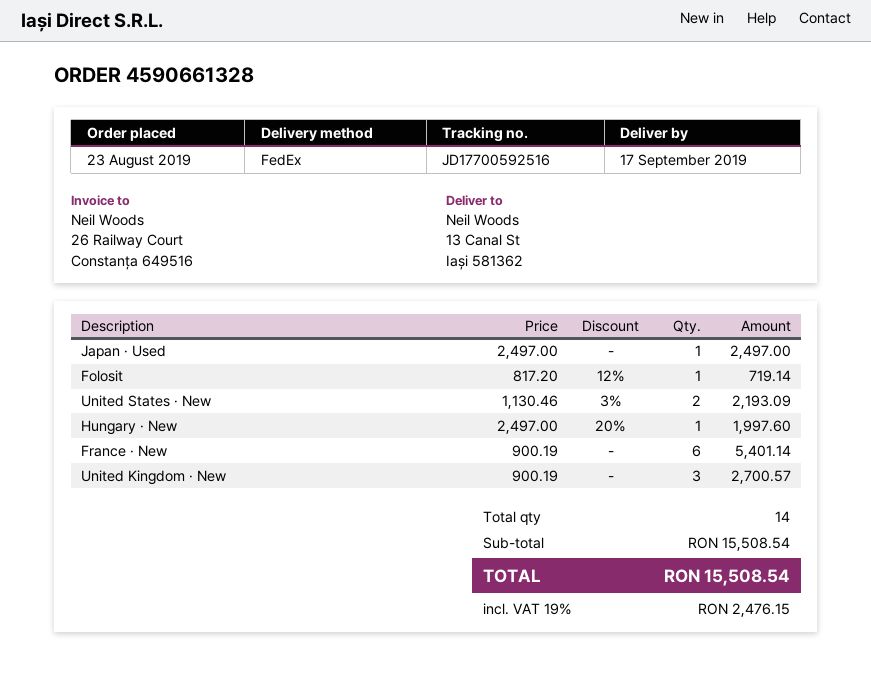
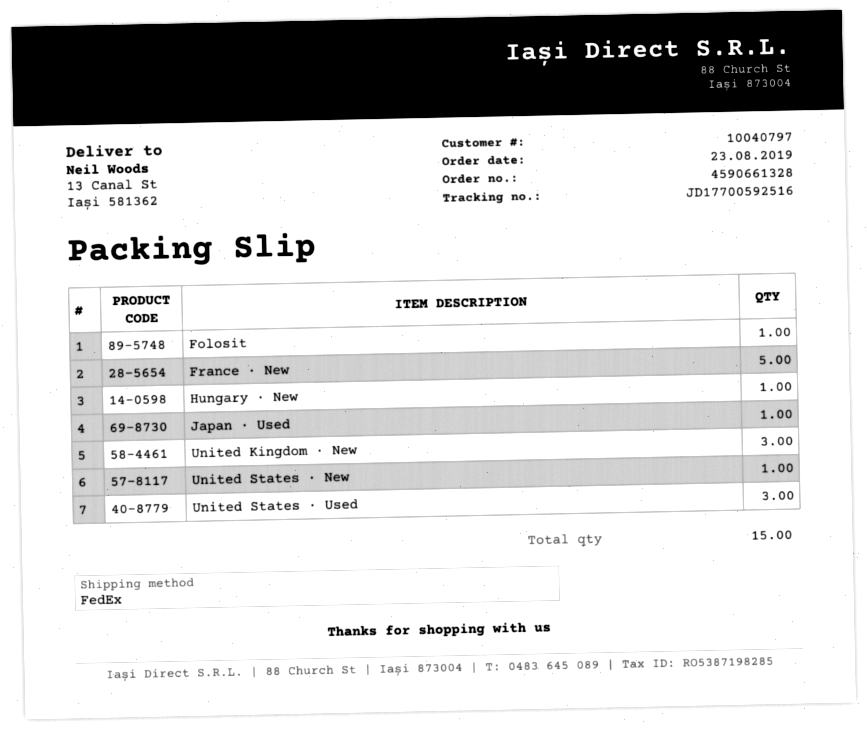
United States · New: 2 -> 1
France · New: 6 -> 5
United States · Used: none -> 3
total quantity: 14 -> 15

